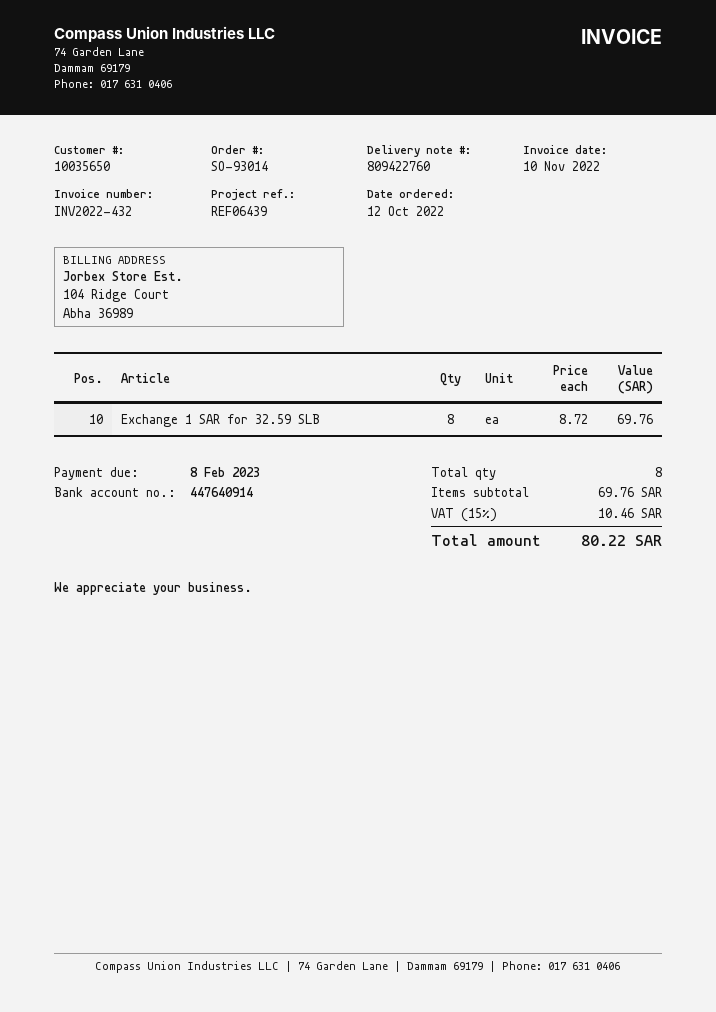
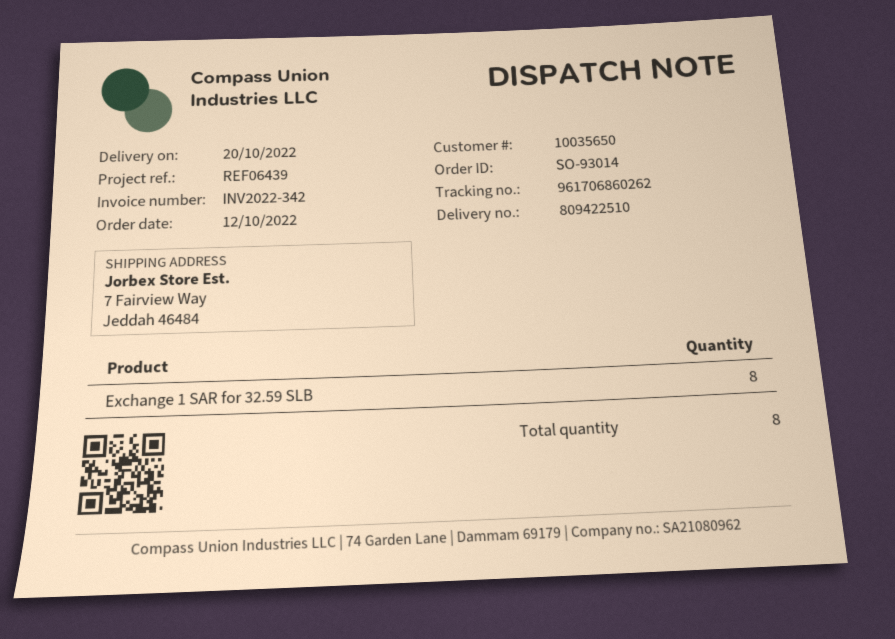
delivery note number: 809422760 -> 809422510
invoice number: INV2022-432 -> INV2022-342

